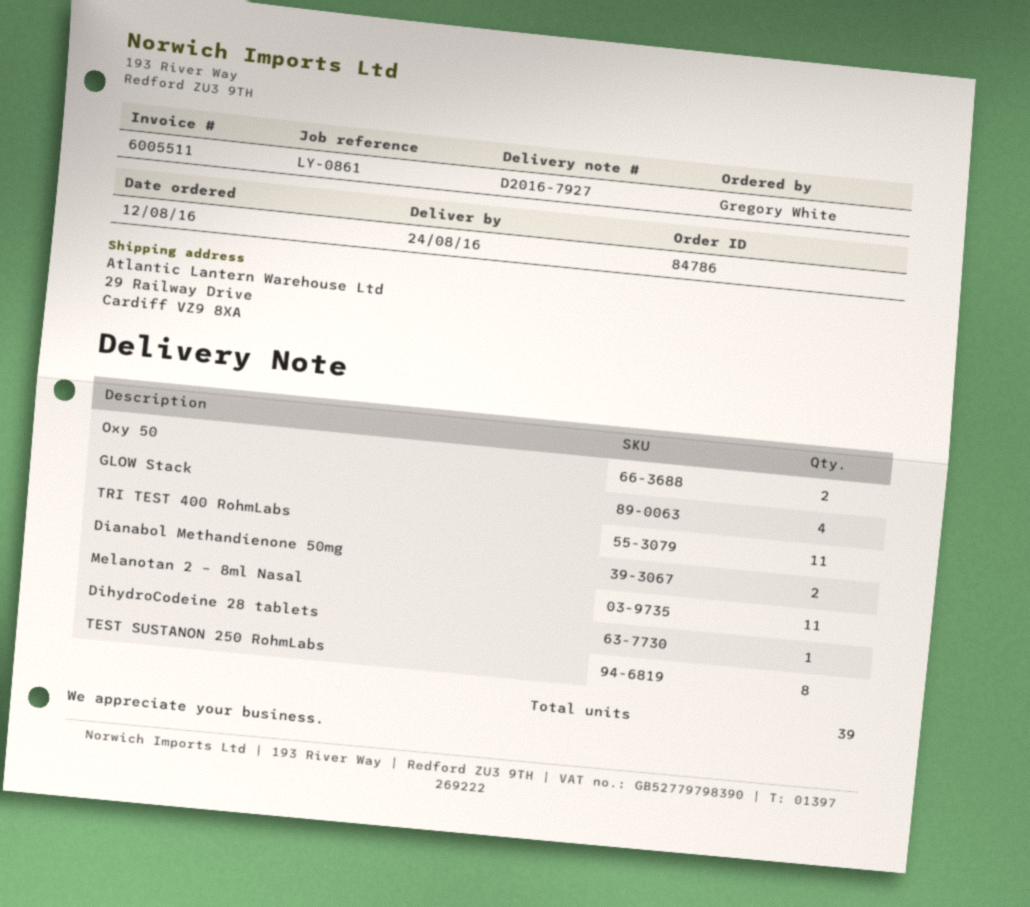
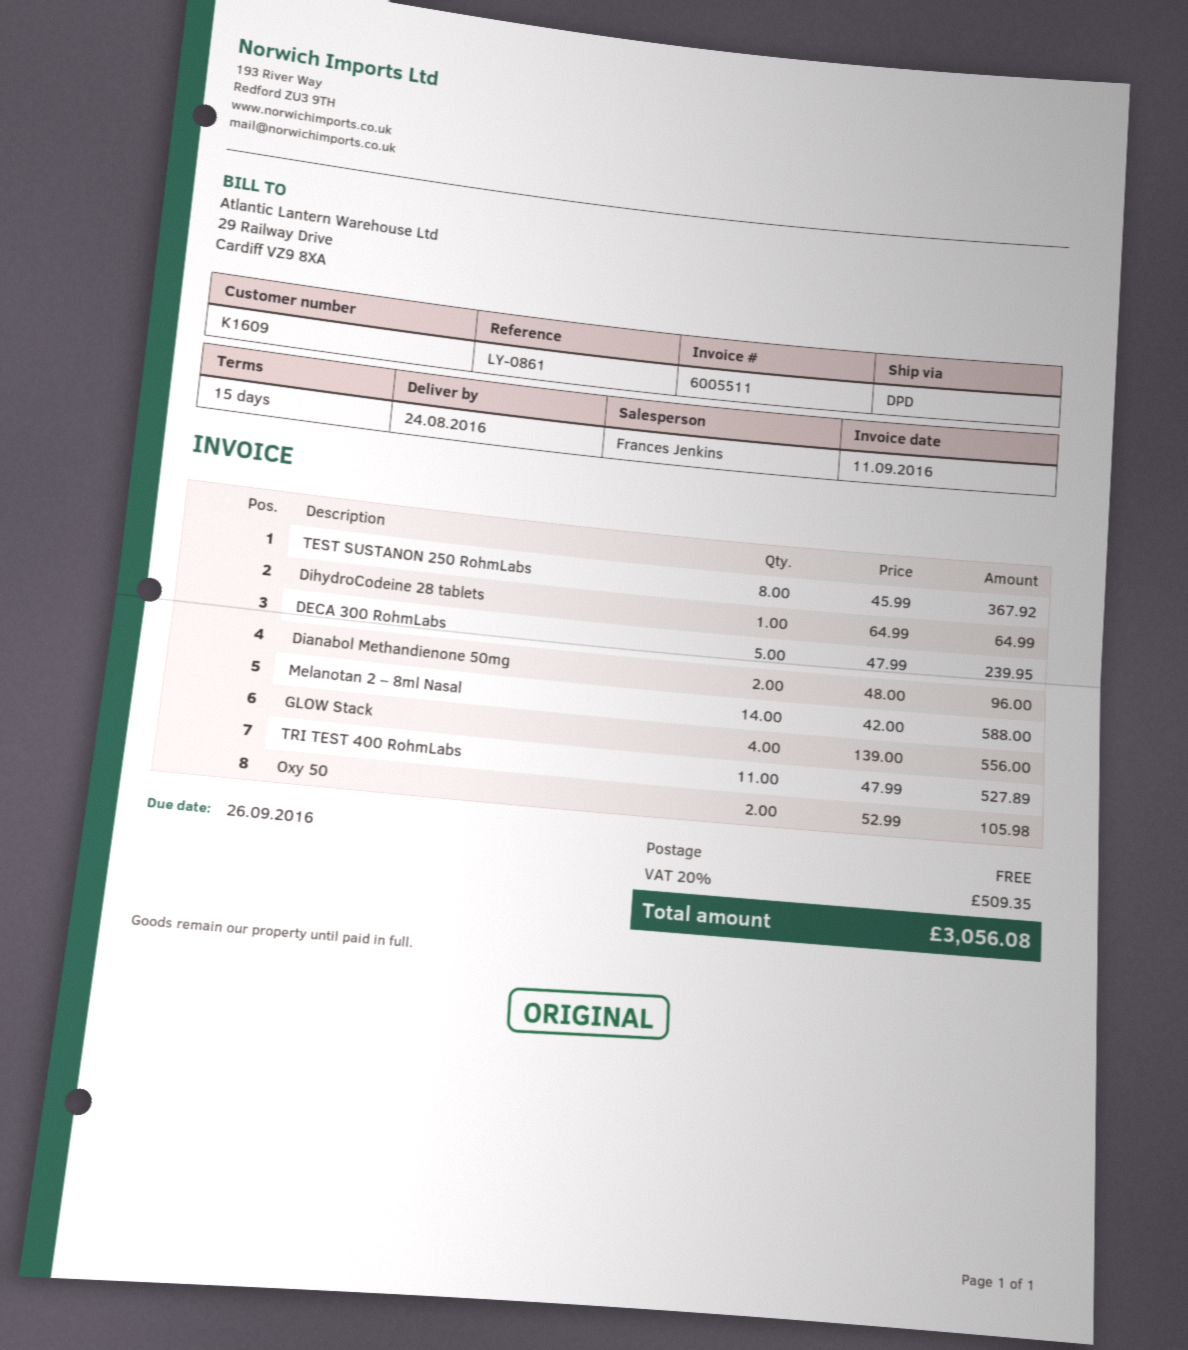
Melanotan 2 – 8ml Nasal: 11 -> 14
DECA 300 RohmLabs: none -> 5

